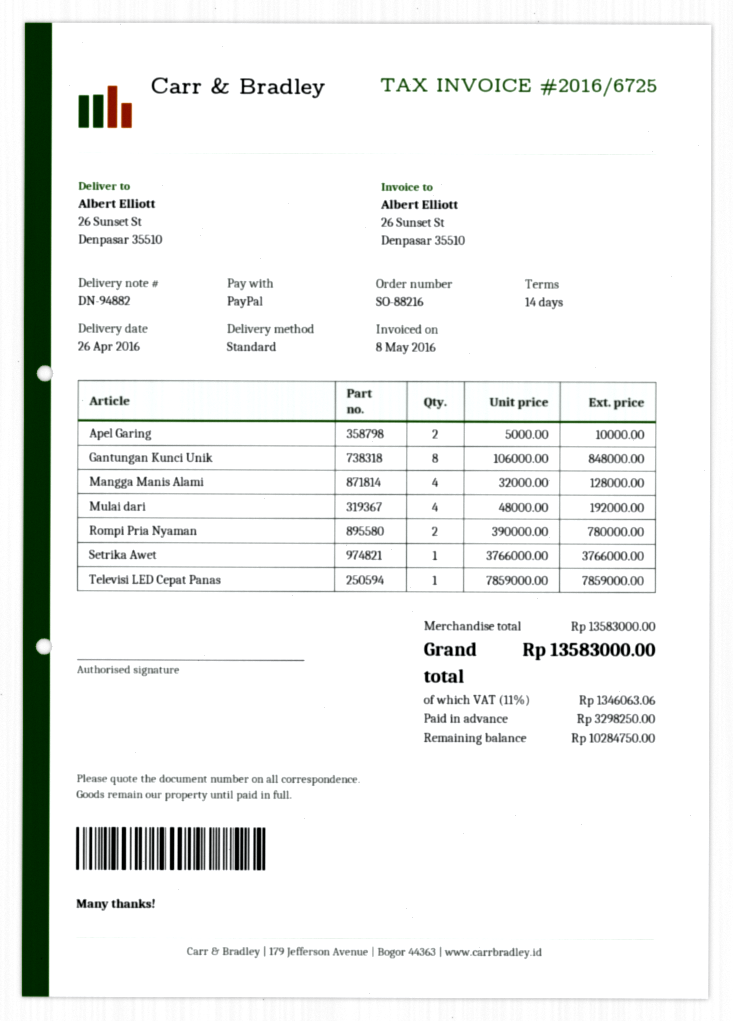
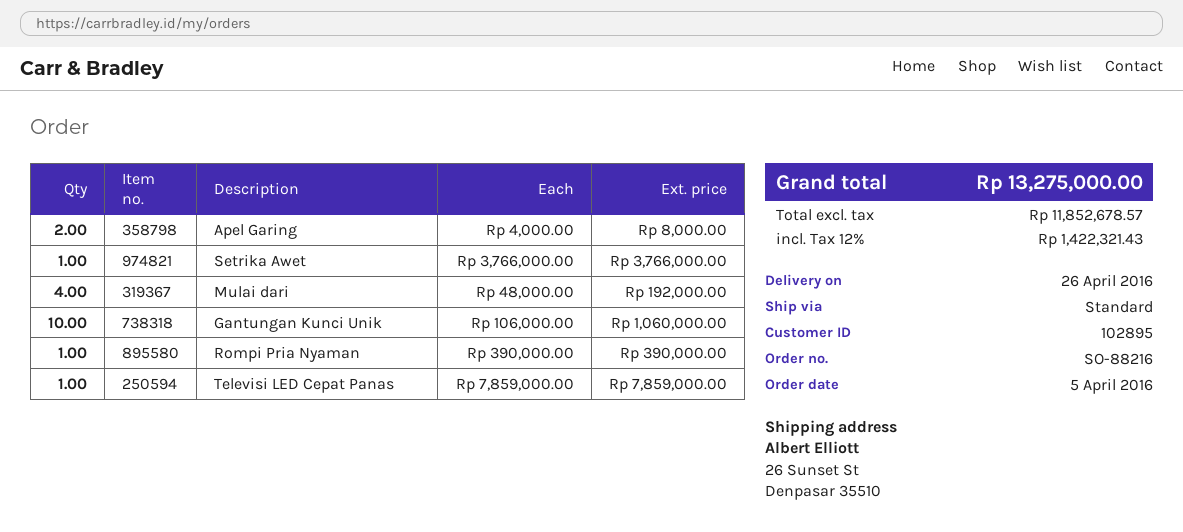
Apel Garing: 2 x 5000.00 = 10000.00 -> 2 x 4000.00 = 8000.00
Gantungan Kunci Unik: 8 x 106000.00 = 848000.00 -> 10 x 106000.00 = 1060000.00
Mangga Manis Alami: 4 x 32000.00 = 128000.00 -> none
Rompi Pria Nyaman: 2 x 390000.00 = 780000.00 -> 1 x 390000.00 = 390000.00
tax: 11% = 1346063.06 -> 12% = 1422321.43
total: 13583000.00 -> 13275000.00

